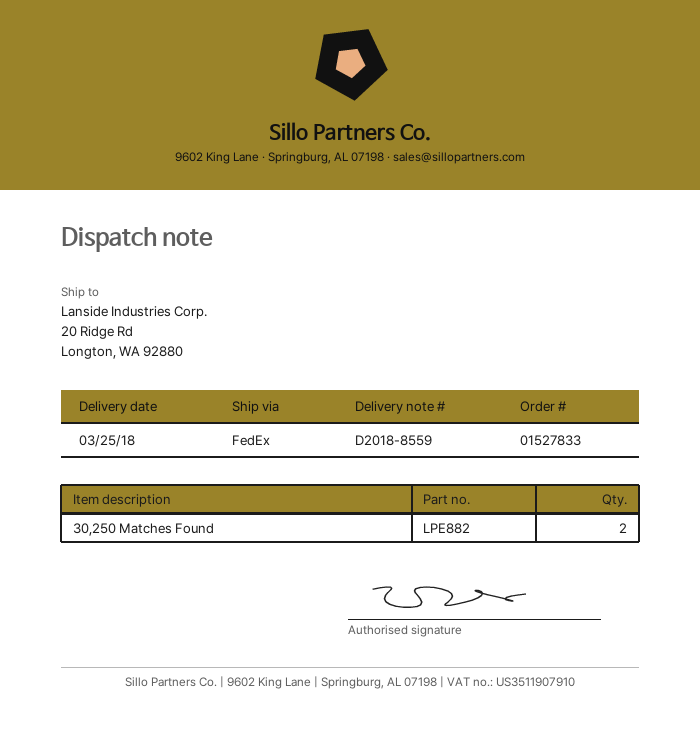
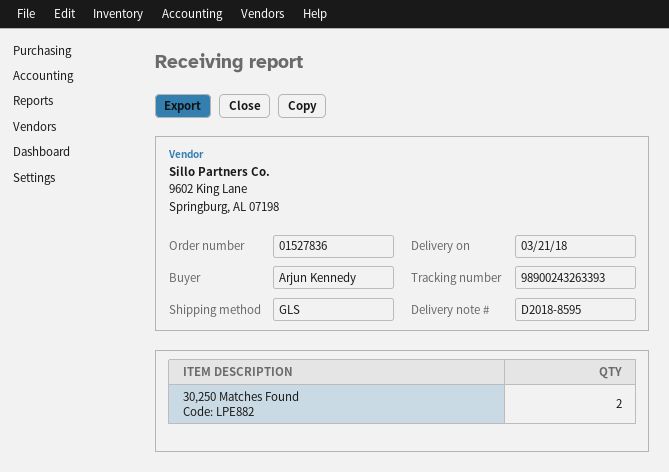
order number: 01527833 -> 01527836
delivery note number: D2018-8559 -> D2018-8595
delivery date: 2018-03-25 -> 2018-03-21
shipping method: FedEx -> GLS

